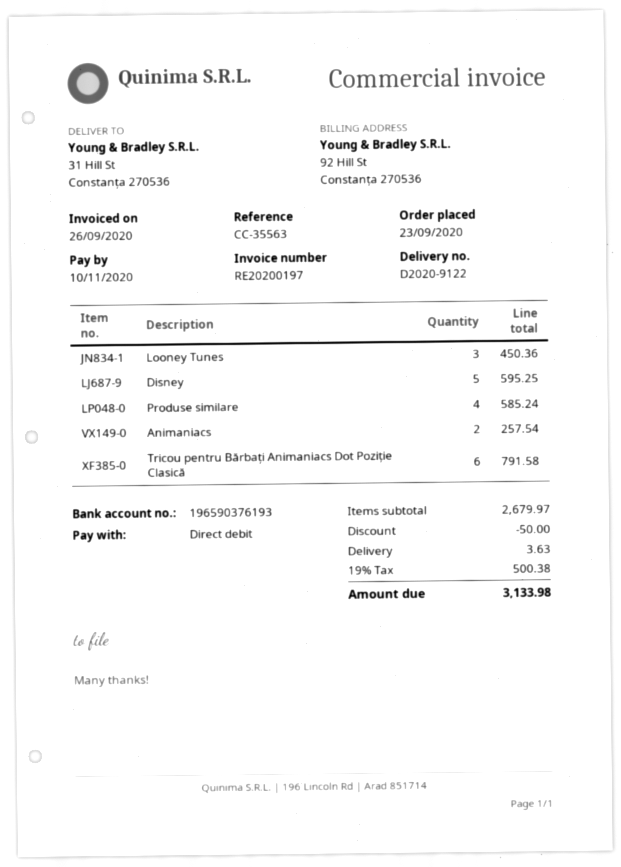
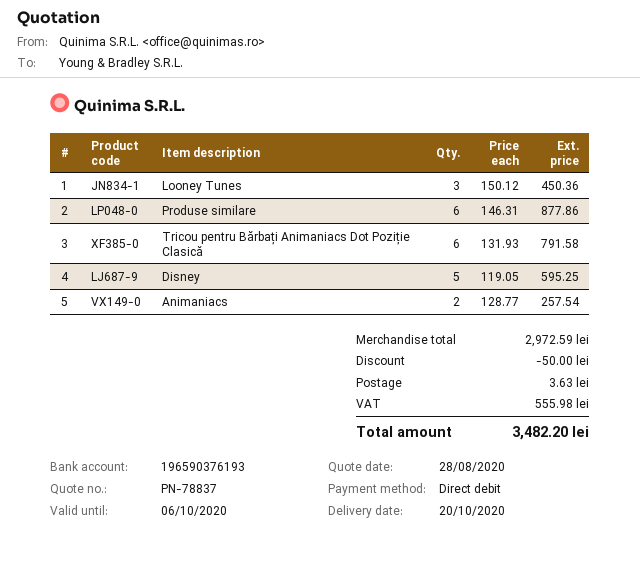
Produse similare: 4 for 585.24 -> 6 for 877.86
subtotal: 2679.97 -> 2972.59
tax: 500.38 -> 555.98
total: 3133.98 -> 3482.20

